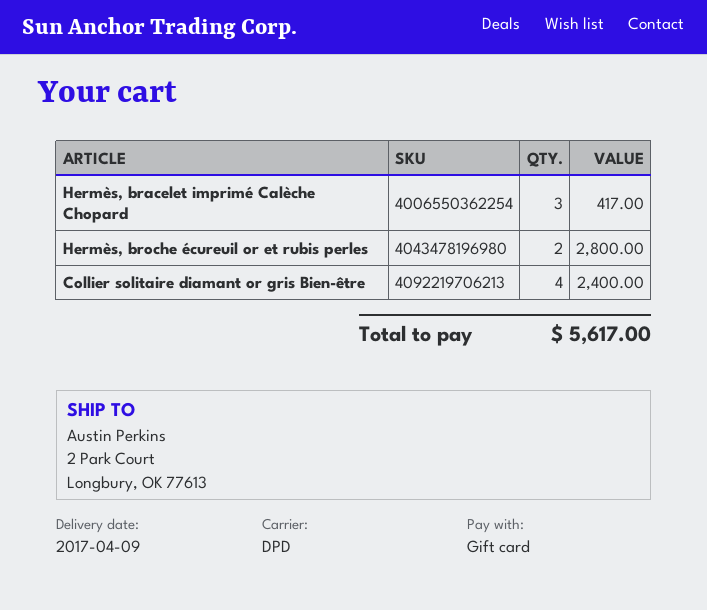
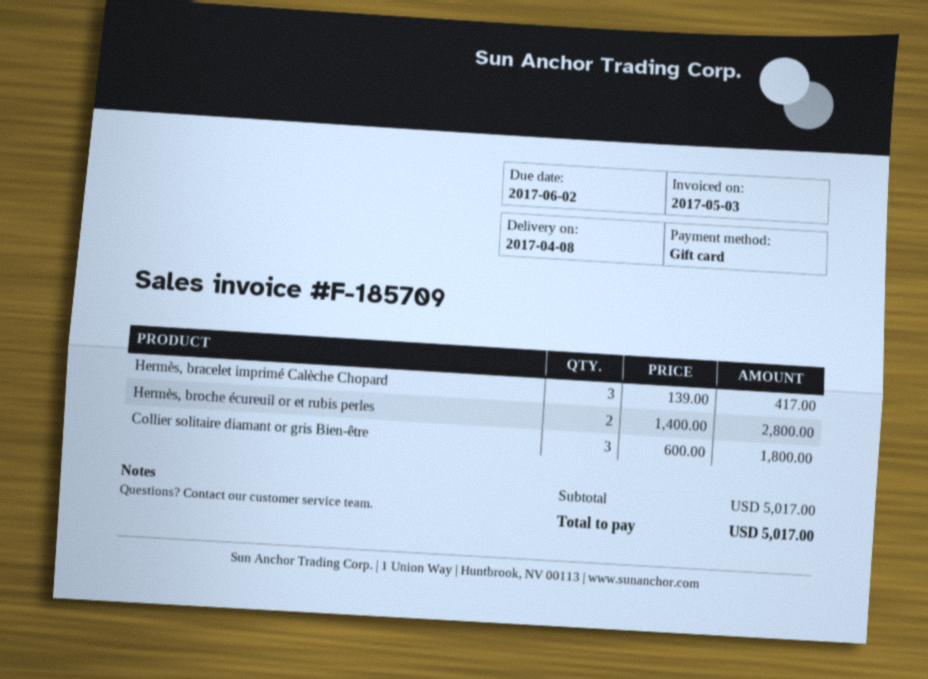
delivery date: 2017-04-09 -> 2017-04-08
Collier solitaire diamant or gris Bien-être: 4 for 2400.00 -> 3 for 1800.00
total: 5617.00 -> 5017.00

